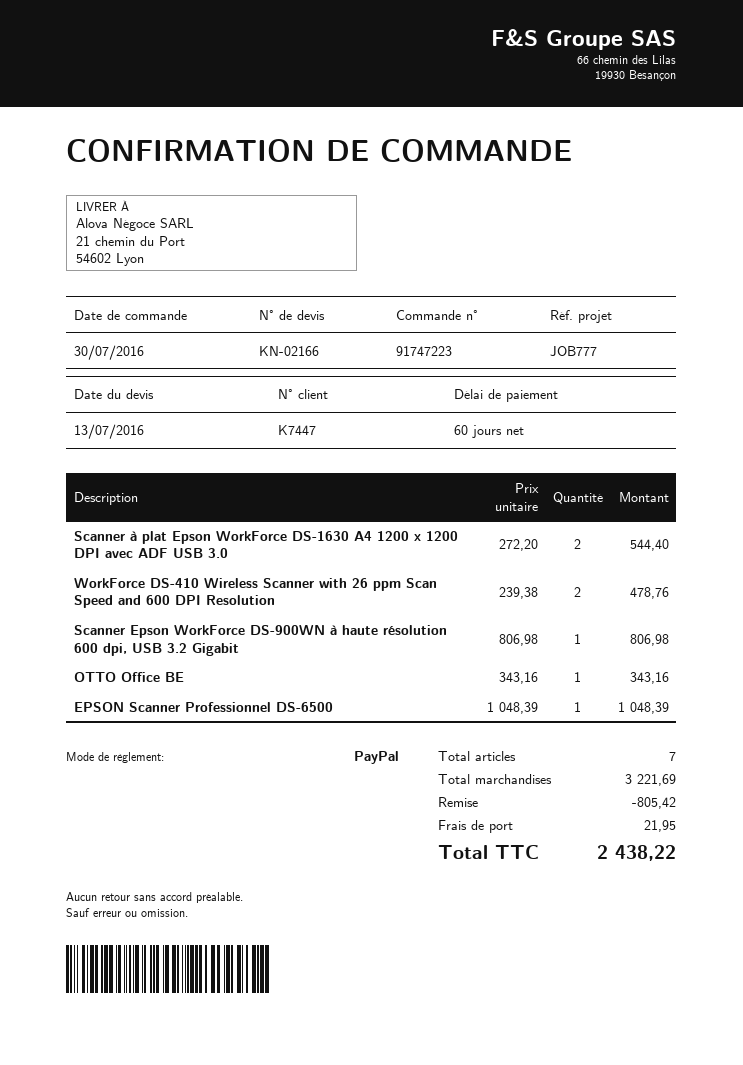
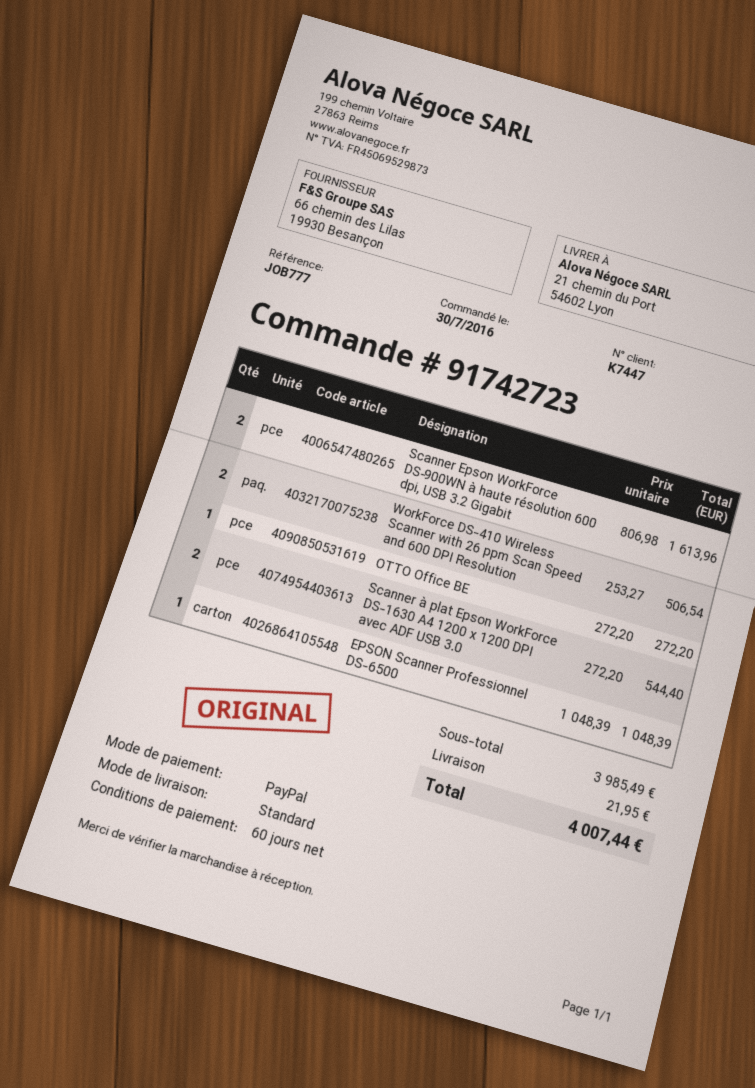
order number: 91747223 -> 91742723
WorkForce DS-410 Wireless Scanner with 26 ppm Scan Speed and 600 DPI Resolution: 2 x 239.38 = 478.76 -> 2 x 253.27 = 506.54
Scanner Epson WorkForce DS‑900WN à haute résolution 600 dpi, USB 3.2 Gigabit: 1 x 806.98 = 806.98 -> 2 x 806.98 = 1613.96
OTTO Office BE: 1 x 343.16 = 343.16 -> 1 x 272.20 = 272.20
subtotal: 3221.69 -> 3985.49
discount: 805.42 -> none
total: 2438.22 -> 4007.44

